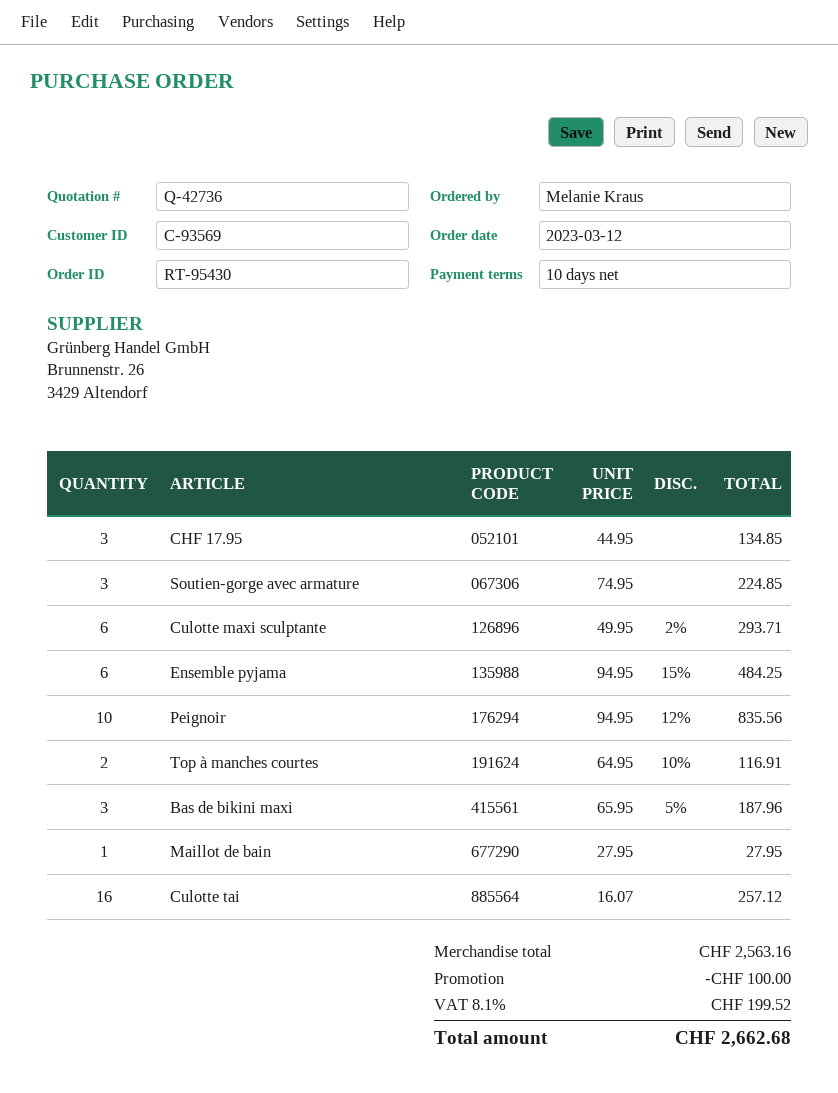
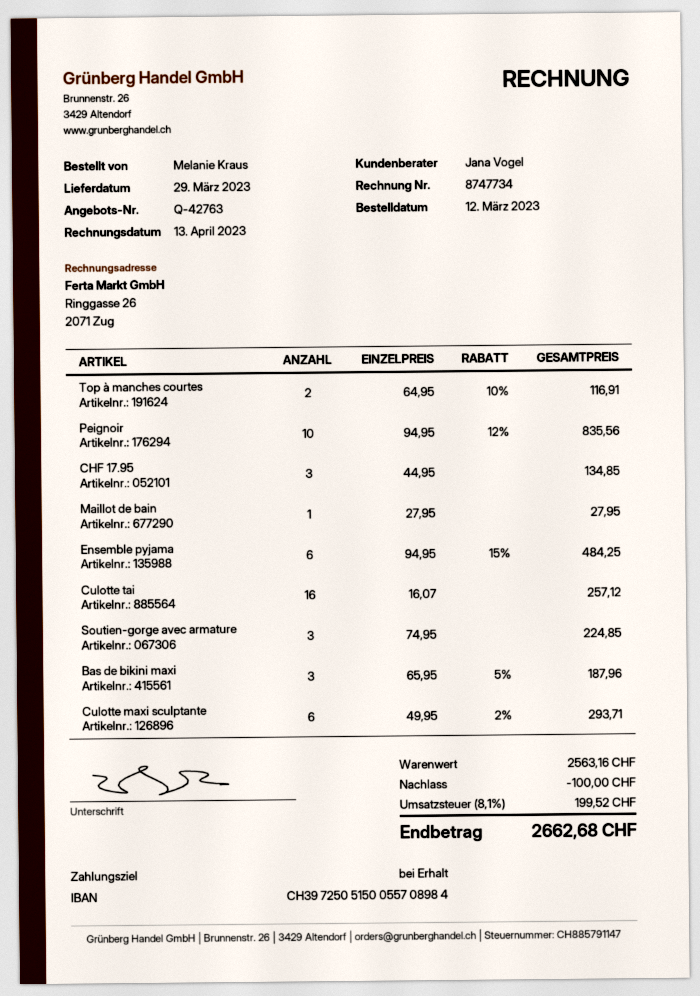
quote number: Q-42736 -> Q-42763
payment terms: 10 days -> on receipt

